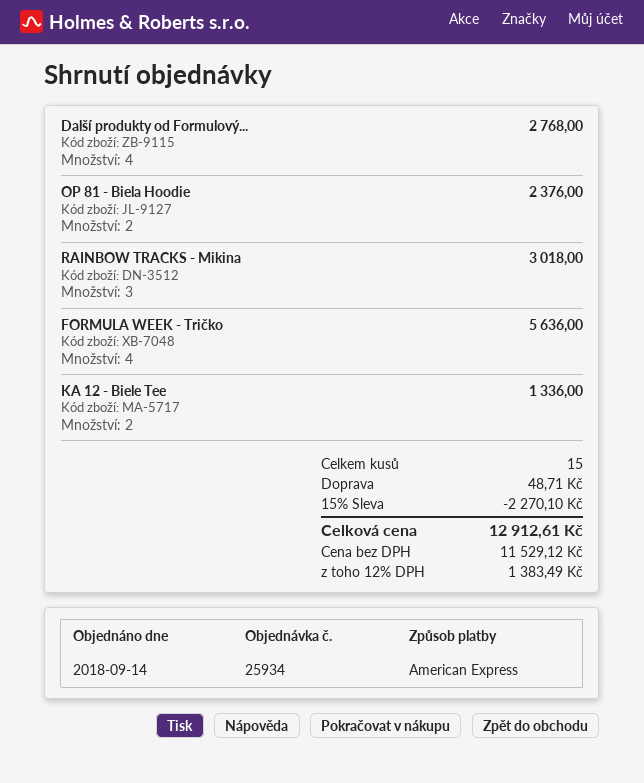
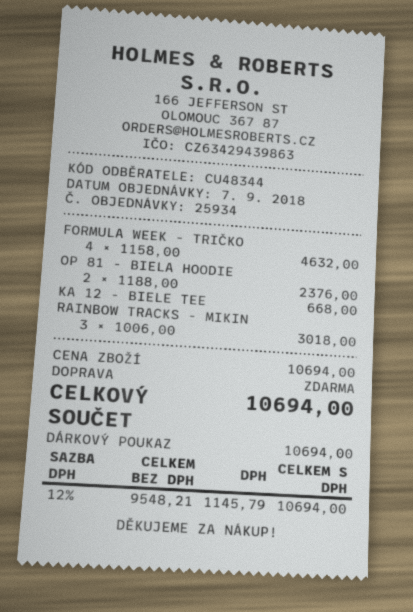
order date: 2018-09-14 -> 2018-09-07
payment method: American Express -> gift card
Další produkty od Formulový...: 4 for 2768.00 -> none
FORMULA WEEK - Tričko: 4 for 5636.00 -> 4 for 4632.00
KA 12 - Biele Tee: 2 for 1336.00 -> 1 for 668.00
discount: 15% = 2270.10 -> none
shipping: 48.71 -> 0.00
net: 11529.12 -> 9548.21
tax: 12% = 1383.49 -> 12% = 1145.79
total: 12912.61 -> 10694.00

